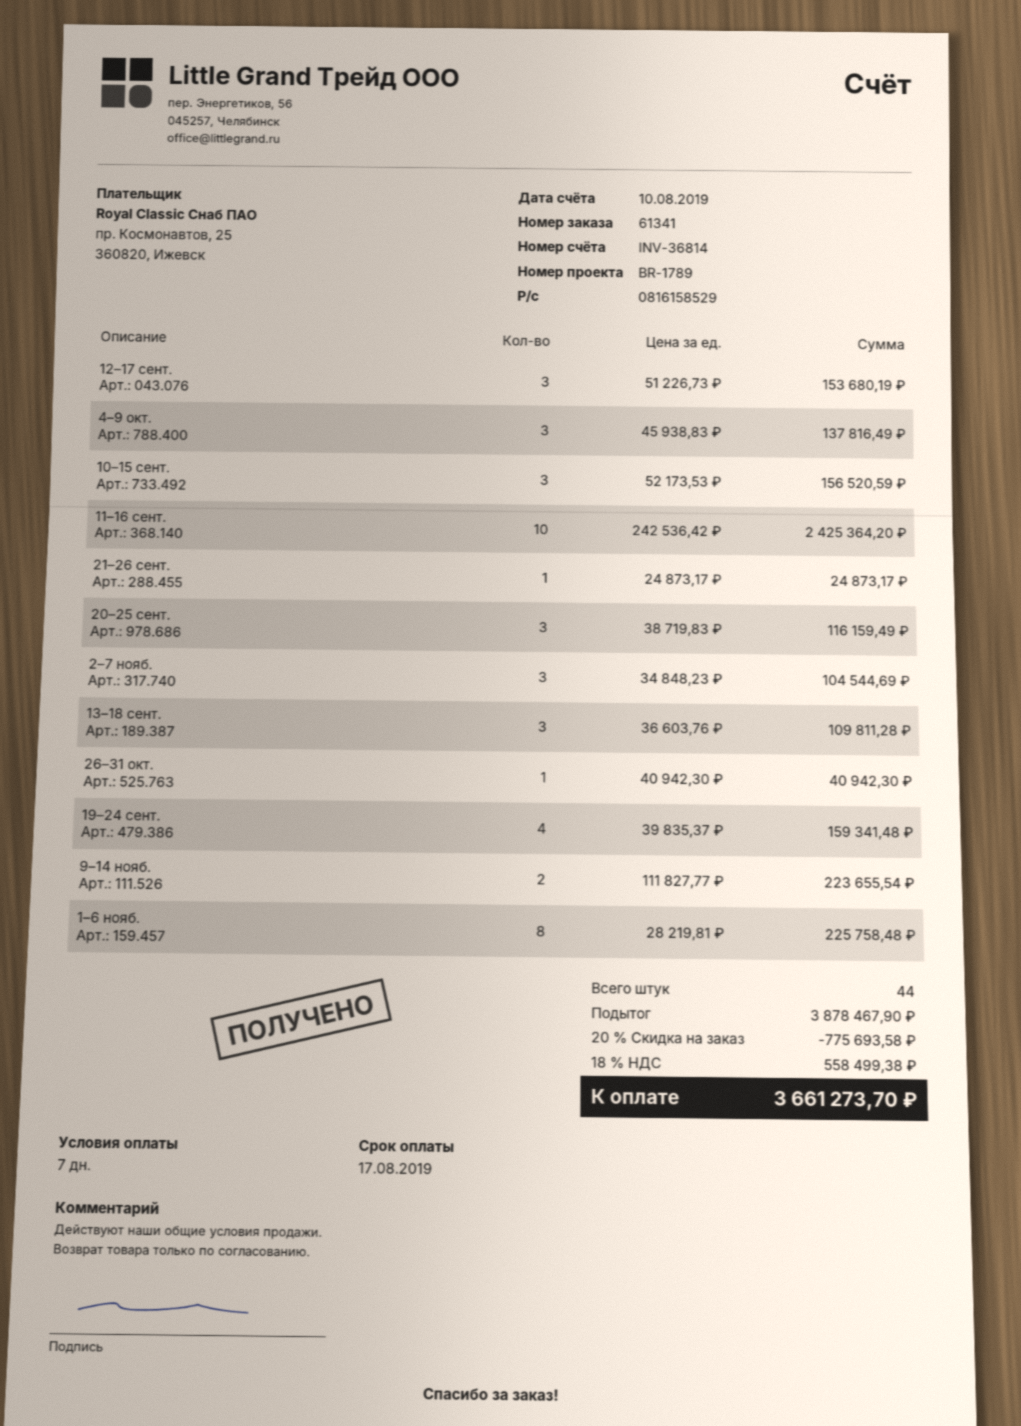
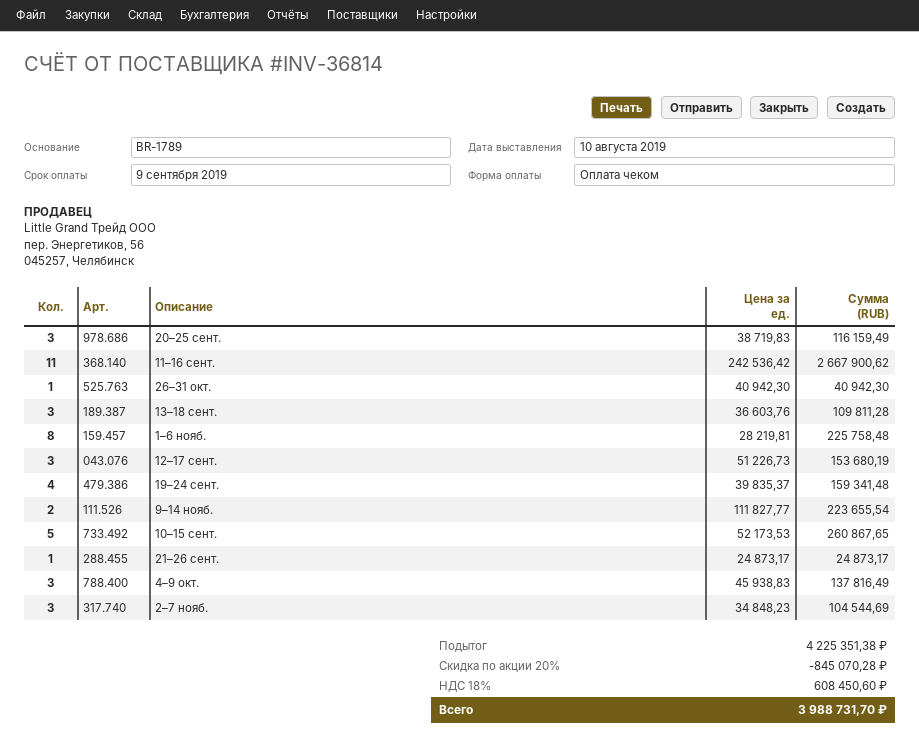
due date: 2019-08-17 -> 2019-09-09
10–15 сент.: 3 x 52173.53 = 156520.59 -> 5 x 52173.53 = 260867.65
11–16 сент.: 10 x 242536.42 = 2425364.20 -> 11 x 242536.42 = 2667900.62
subtotal: 3878467.90 -> 4225351.38
discount: 20% = 775693.58 -> 20% = 845070.28
tax: 18% = 558499.38 -> 18% = 608450.60
total: 3661273.70 -> 3988731.70

